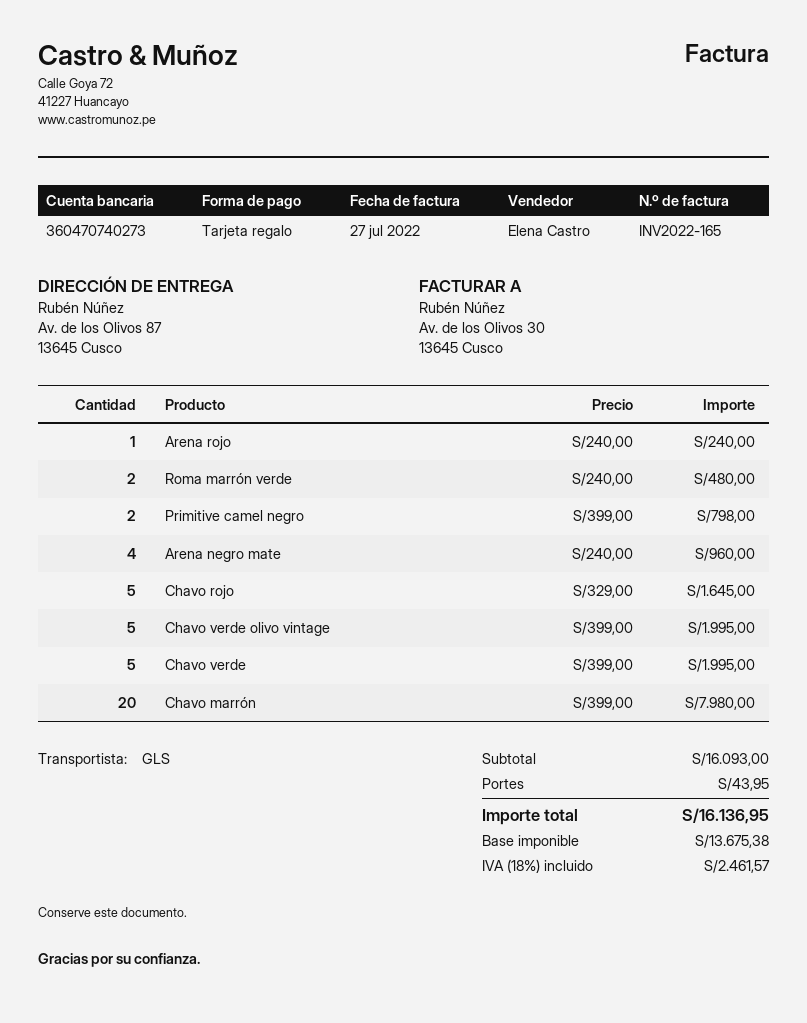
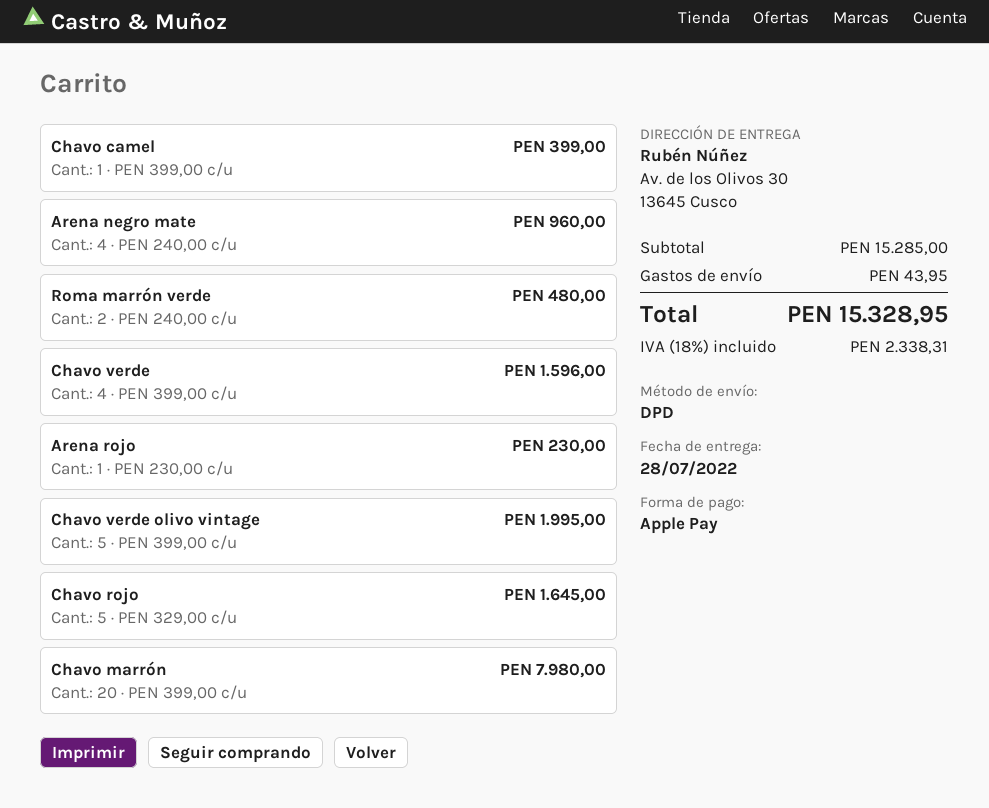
payment method: gift card -> Apple Pay
shipping method: GLS -> DPD
ship to: Av. de los Olivos 87, 13645 Cusco -> Av. de los Olivos 30, 13645 Cusco
Arena rojo: 1 x 240.00 = 240.00 -> 1 x 230.00 = 230.00
Primitive camel negro: 2 x 399.00 = 798.00 -> none
Chavo verde: 5 x 399.00 = 1995.00 -> 4 x 399.00 = 1596.00
Chavo camel: none -> 1 x 399.00 = 399.00
subtotal: 16093.00 -> 15285.00
tax: 18% = 2461.57 -> 18% = 2338.31
total: 16136.95 -> 15328.95

